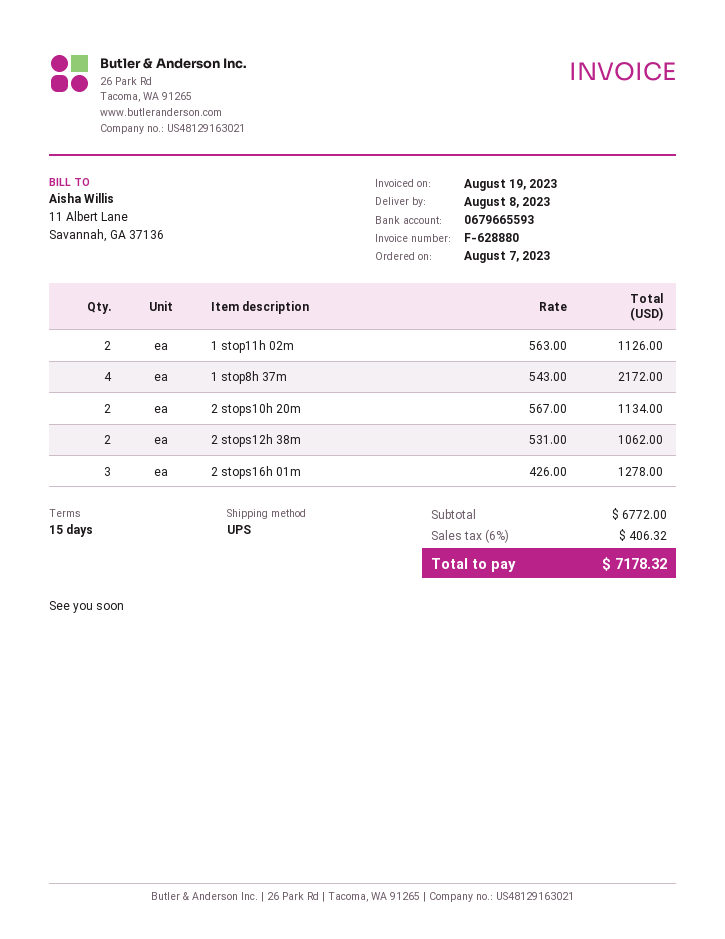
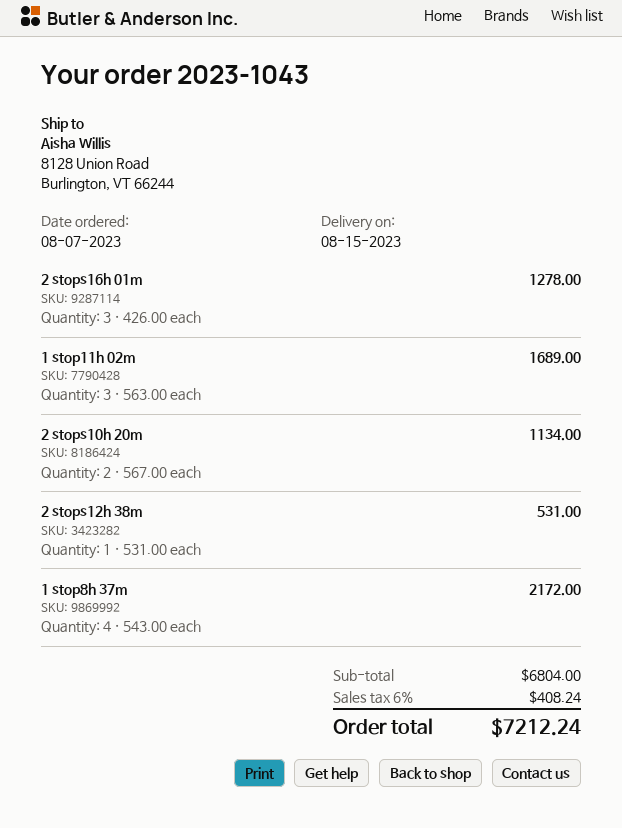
delivery date: 2023-08-08 -> 2023-08-15
1 stop11h 02m: 2 x 563.00 = 1126.00 -> 3 x 563.00 = 1689.00
2 stops12h 38m: 2 x 531.00 = 1062.00 -> 1 x 531.00 = 531.00
subtotal: 6772.00 -> 6804.00
tax: 6% = 406.32 -> 6% = 408.24
total: 7178.32 -> 7212.24

